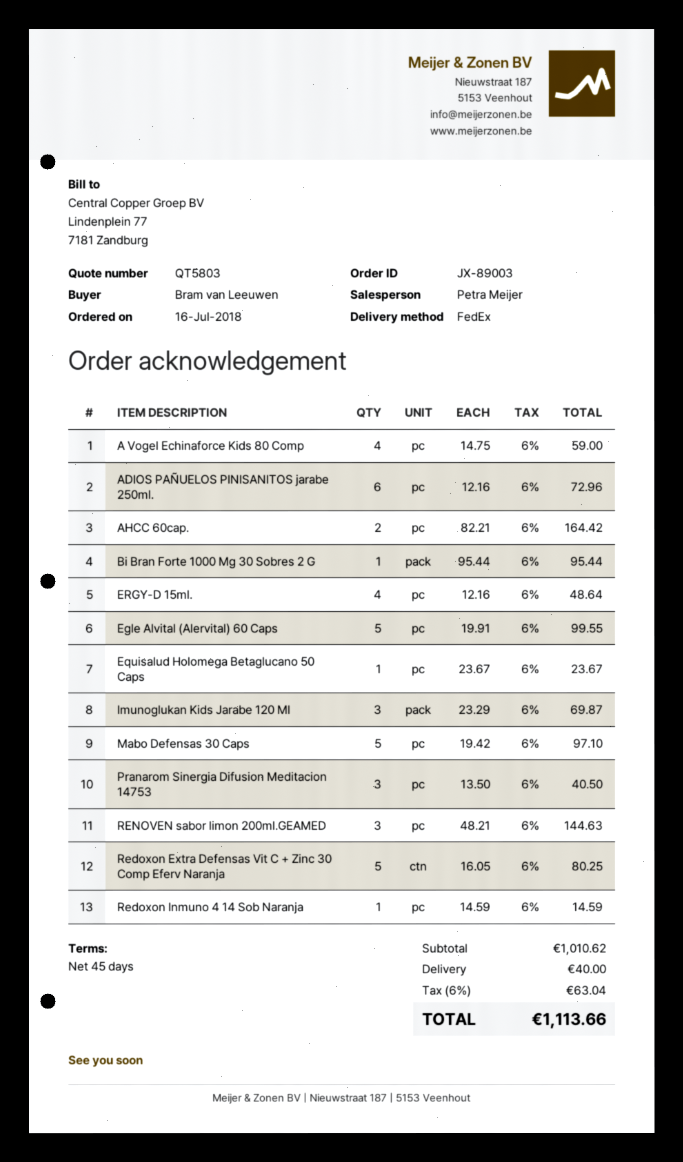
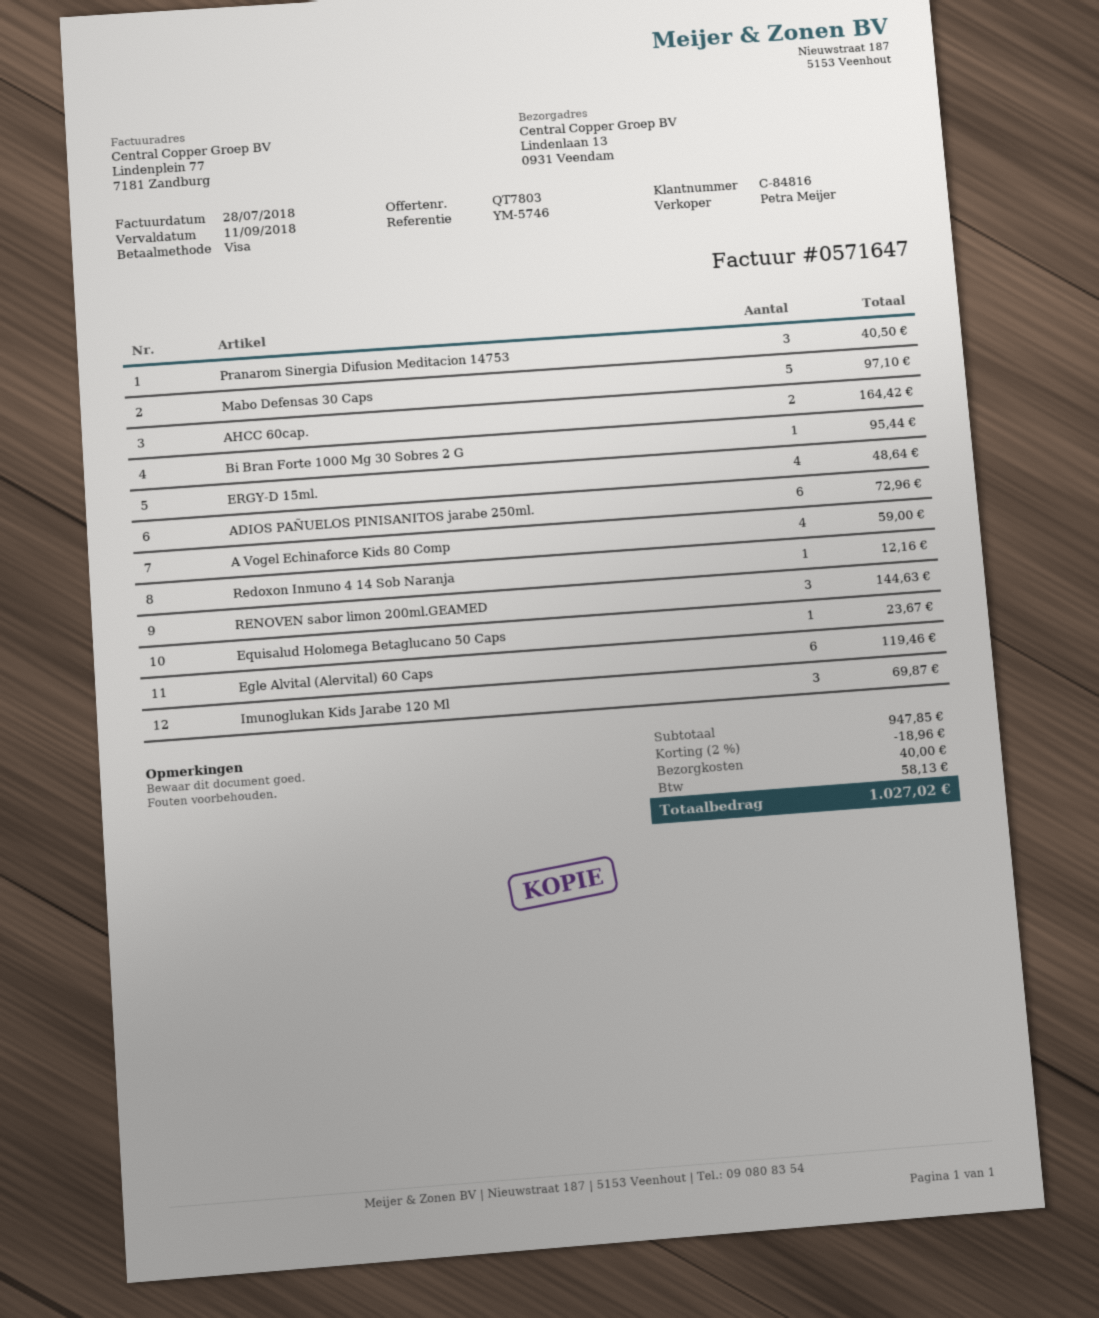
quote number: QT5803 -> QT7803
Egle Alvital (Alervital) 60 Caps: 5 for 99.55 -> 6 for 119.46
Redoxon Extra Defensas Vit C + Zinc 30 Comp Eferv Naranja: 5 for 80.25 -> none
Redoxon Inmuno 4 14 Sob Naranja: 1 for 14.59 -> 1 for 12.16
subtotal: 1010.62 -> 947.85
discount: none -> 2% = 18.96
tax: 63.04 -> 58.13
total: 1113.66 -> 1027.02

